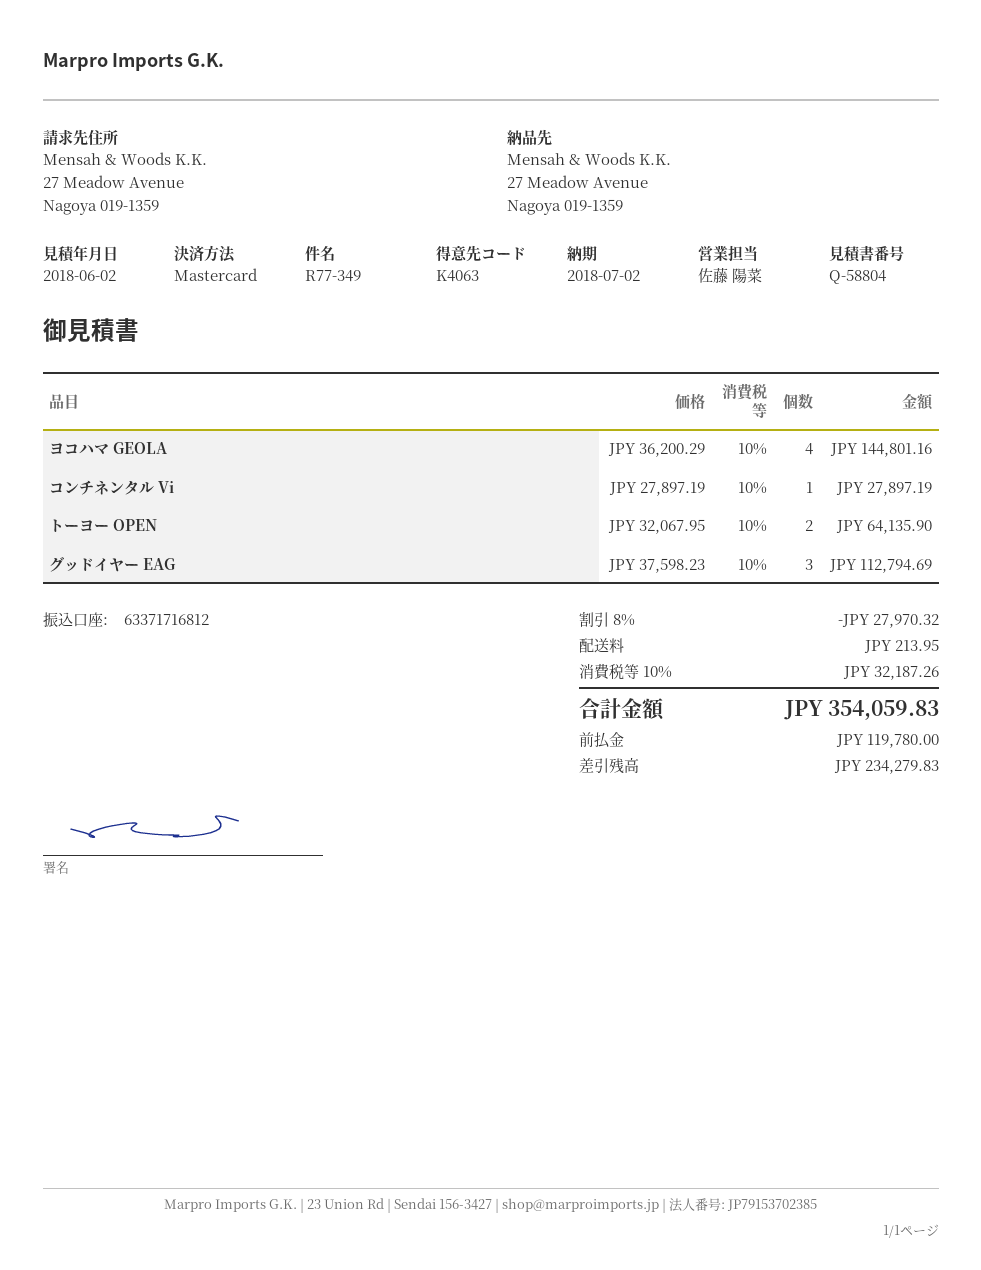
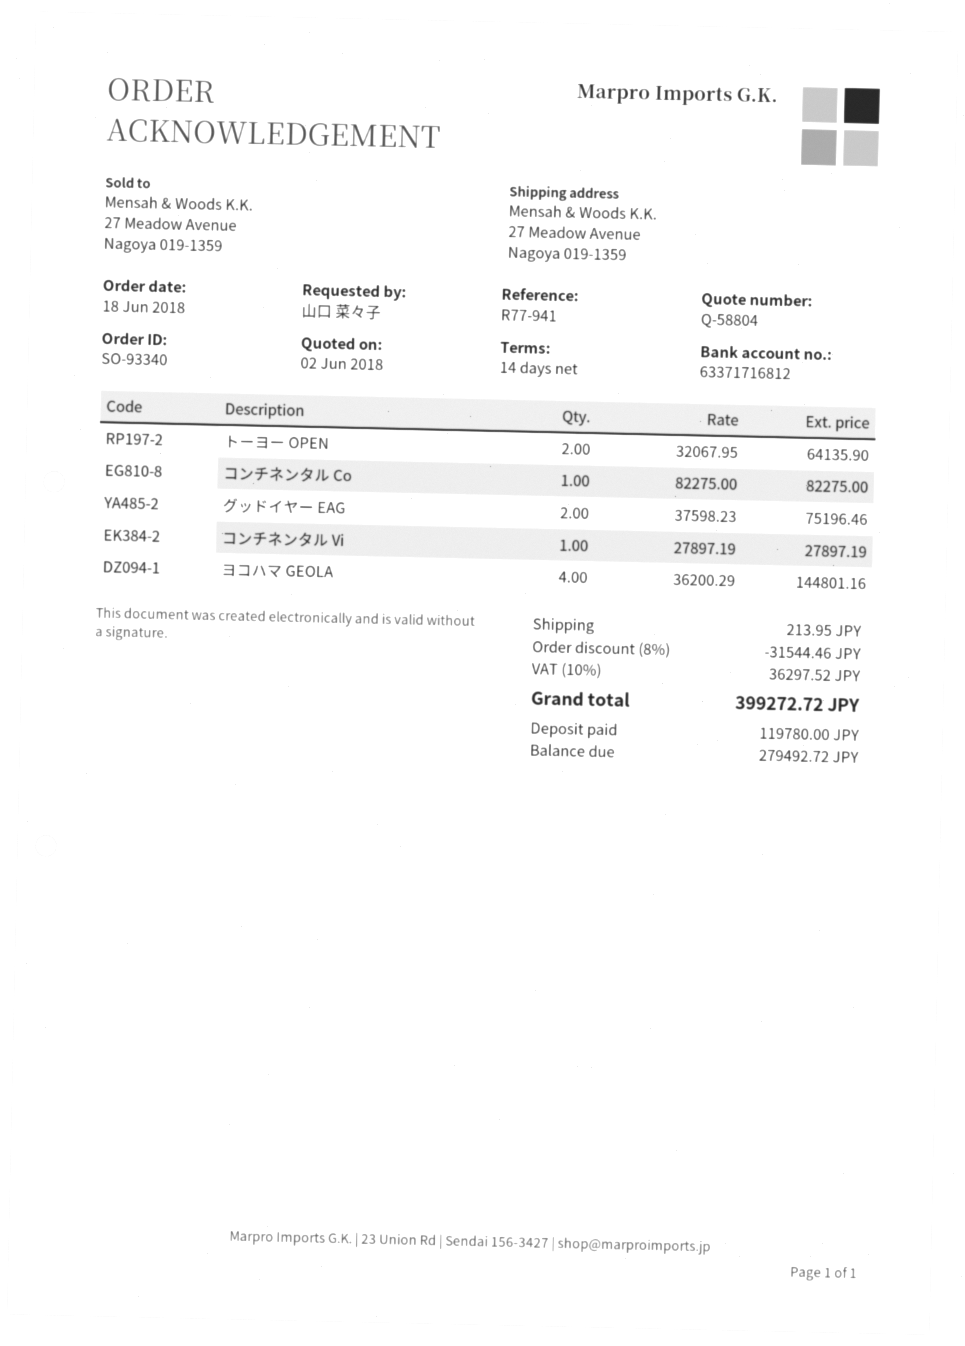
reference: R77-349 -> R77-941
グッドイヤー EAG: 3 x 37598.23 = 112794.69 -> 2 x 37598.23 = 75196.46
コンチネンタル Co: none -> 1 x 82275.00 = 82275.00
discount: 8% = 27970.32 -> 8% = 31544.46
tax: 10% = 32187.26 -> 10% = 36297.52
total: 354059.83 -> 399272.72
balance: 234279.83 -> 279492.72

